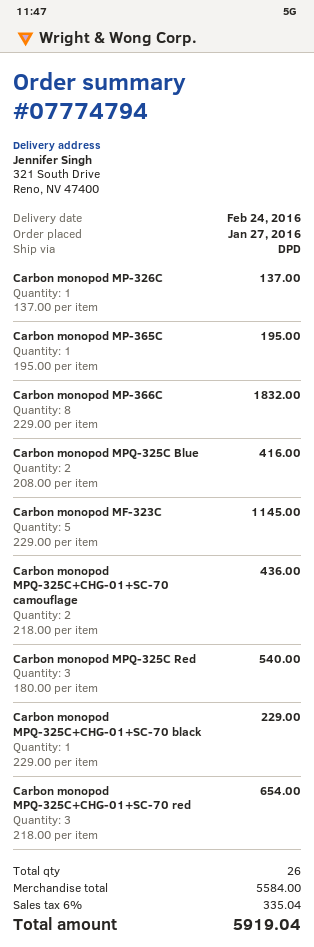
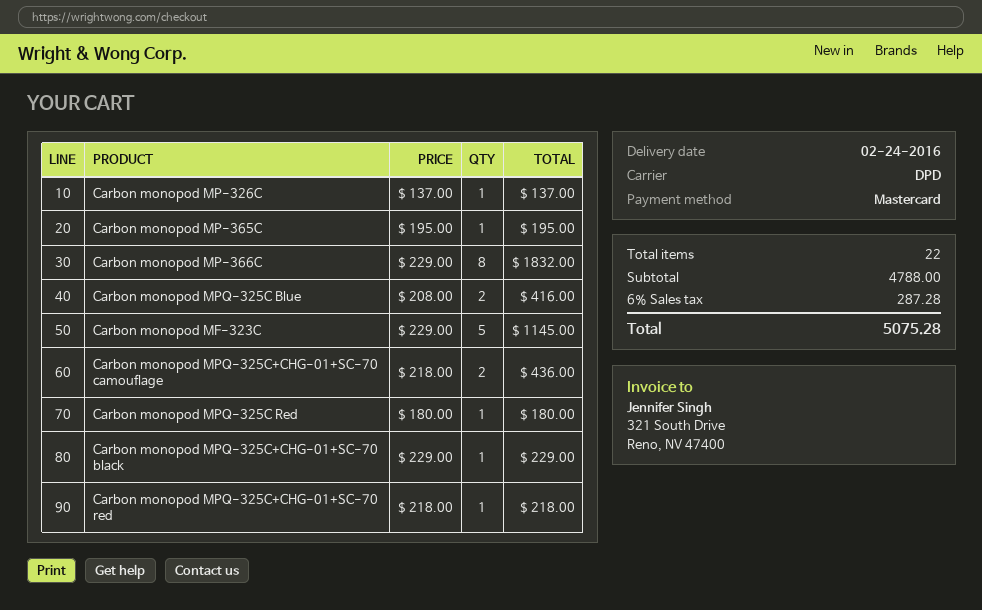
Carbon monopod MPQ-325C Red: 3 x 180.00 = 540.00 -> 1 x 180.00 = 180.00
Carbon monopod MPQ-325C+CHG-01+SC-70 red: 3 x 218.00 = 654.00 -> 1 x 218.00 = 218.00
total quantity: 26 -> 22
subtotal: 5584.00 -> 4788.00
tax: 6% = 335.04 -> 6% = 287.28
total: 5919.04 -> 5075.28

